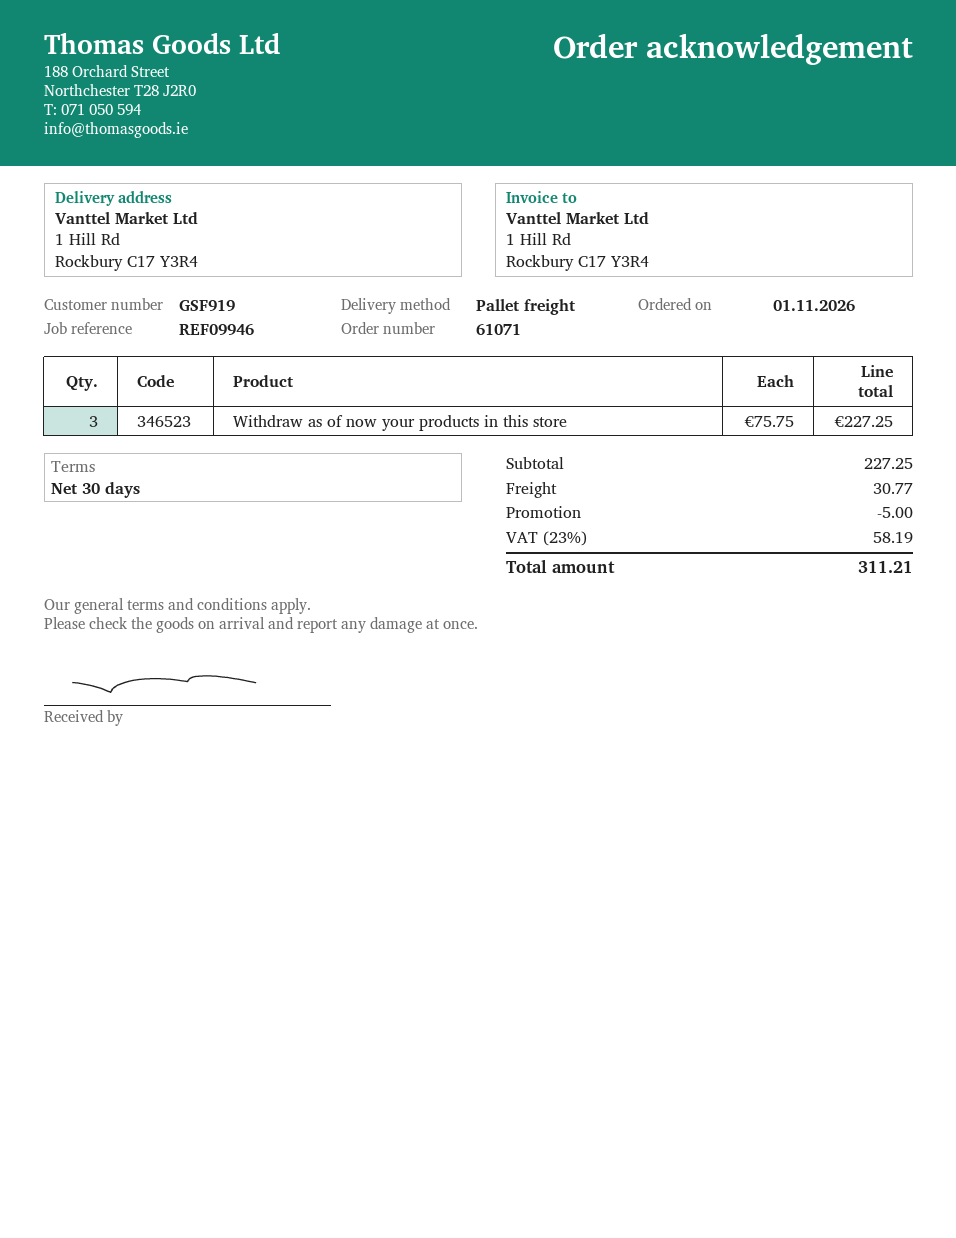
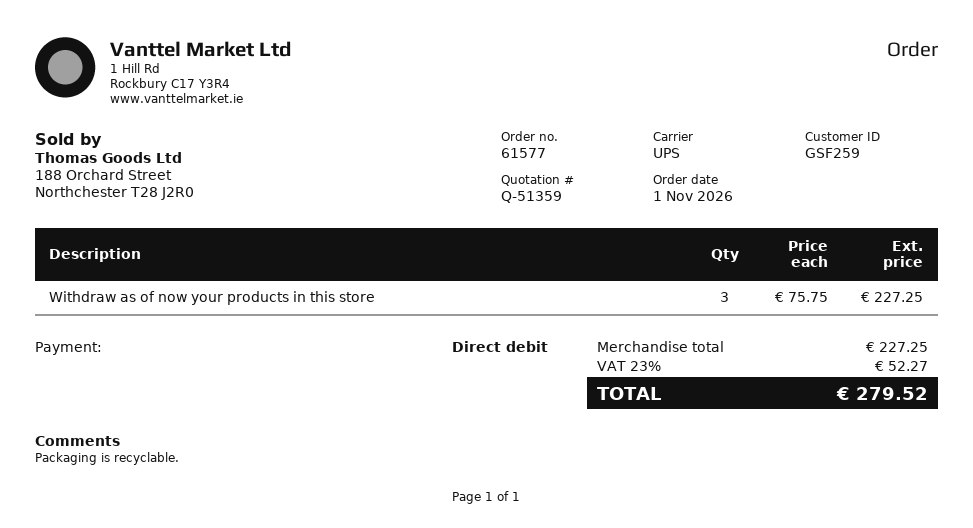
order number: 61071 -> 61577
customer number: GSF919 -> GSF259
shipping method: pallet freight -> UPS
discount: 5.00 -> none
shipping: 30.77 -> none
tax: 23% = 58.19 -> 23% = 52.27
total: 311.21 -> 279.52

